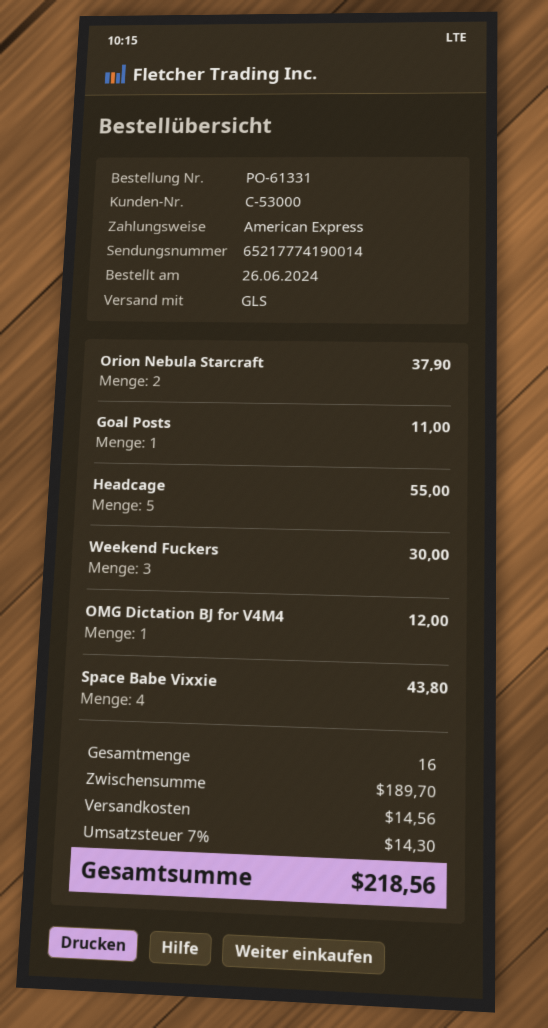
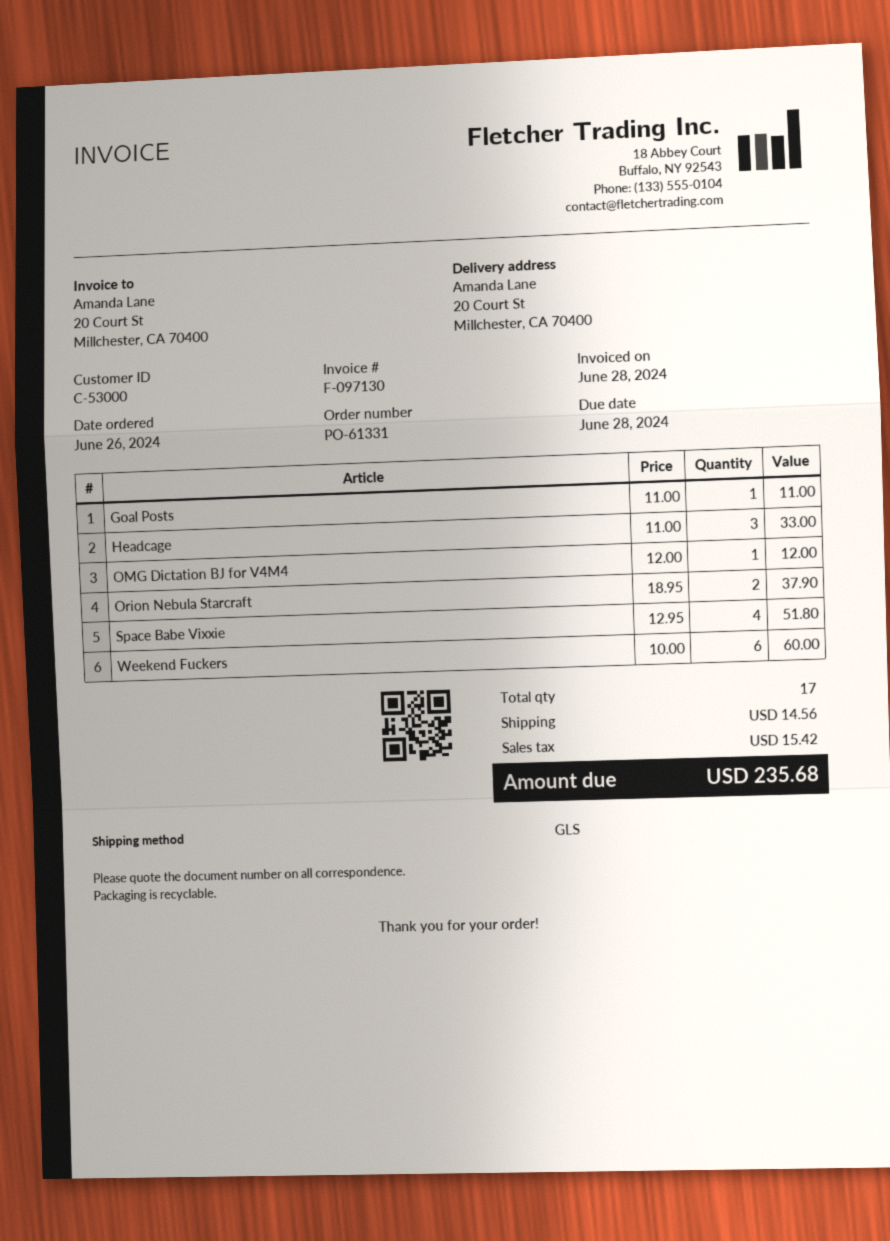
Headcage: 5 for 55.00 -> 3 for 33.00
Weekend Fuckers: 3 for 30.00 -> 6 for 60.00
Space Babe Vixxie: 4 for 43.80 -> 4 for 51.80
total quantity: 16 -> 17
tax: 14.30 -> 15.42
total: 218.56 -> 235.68

